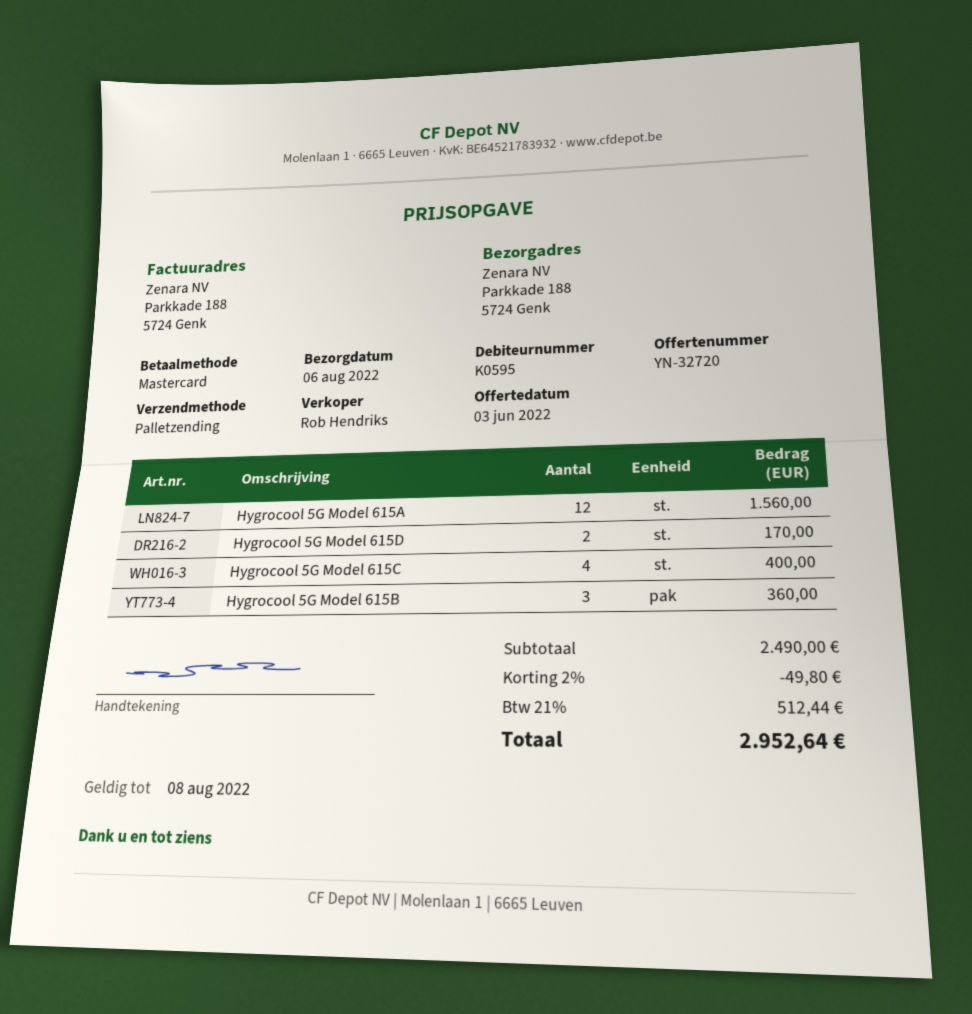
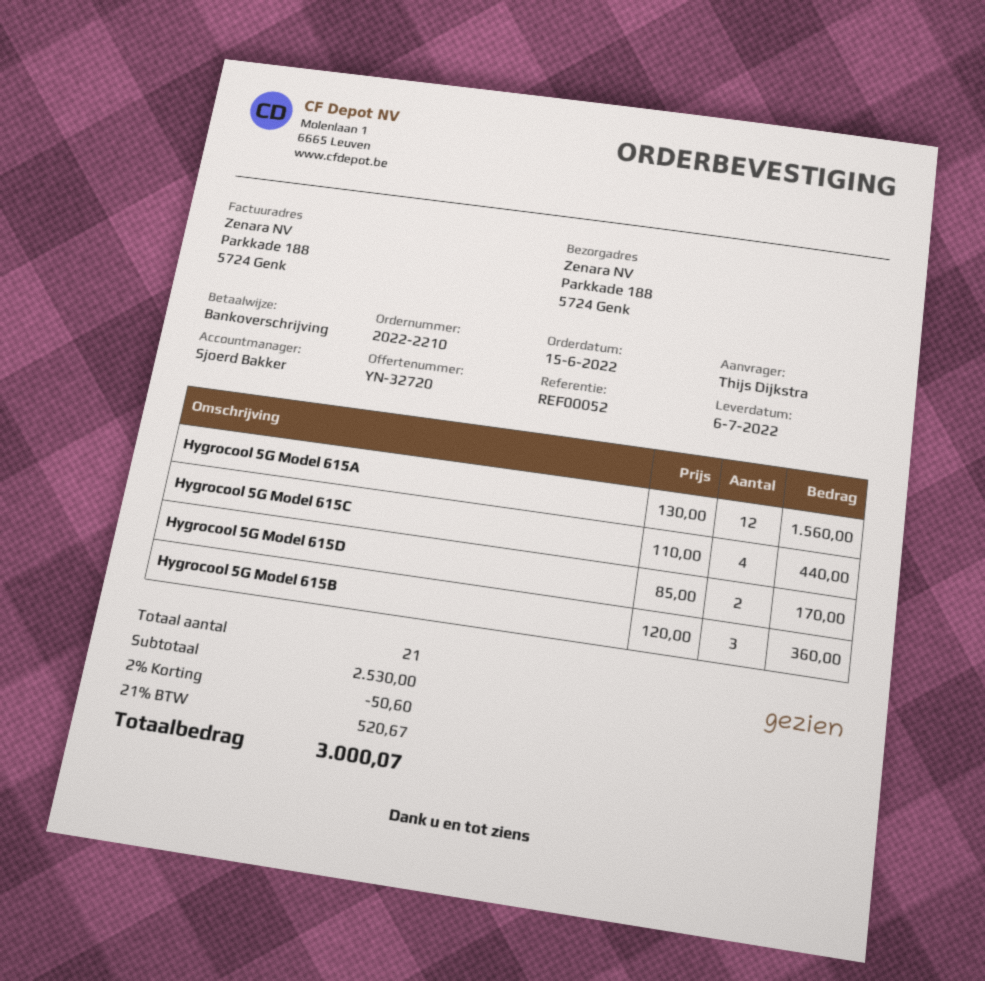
delivery date: 2022-08-06 -> 2022-07-06
sales rep: Rob Hendriks -> Sjoerd Bakker
payment method: Mastercard -> bank transfer
Hygrocool 5G Model 615C: 4 for 400.00 -> 4 for 440.00
subtotal: 2490.00 -> 2530.00
discount: 2% = 49.80 -> 2% = 50.60
tax: 21% = 512.44 -> 21% = 520.67
total: 2952.64 -> 3000.07

